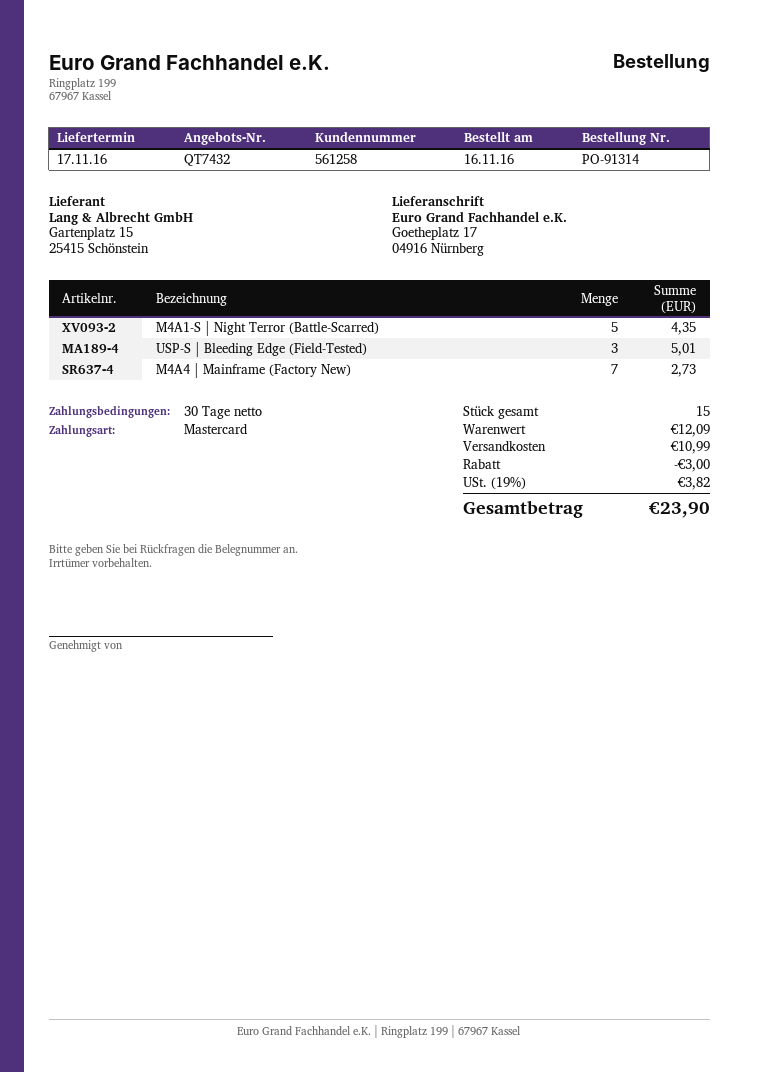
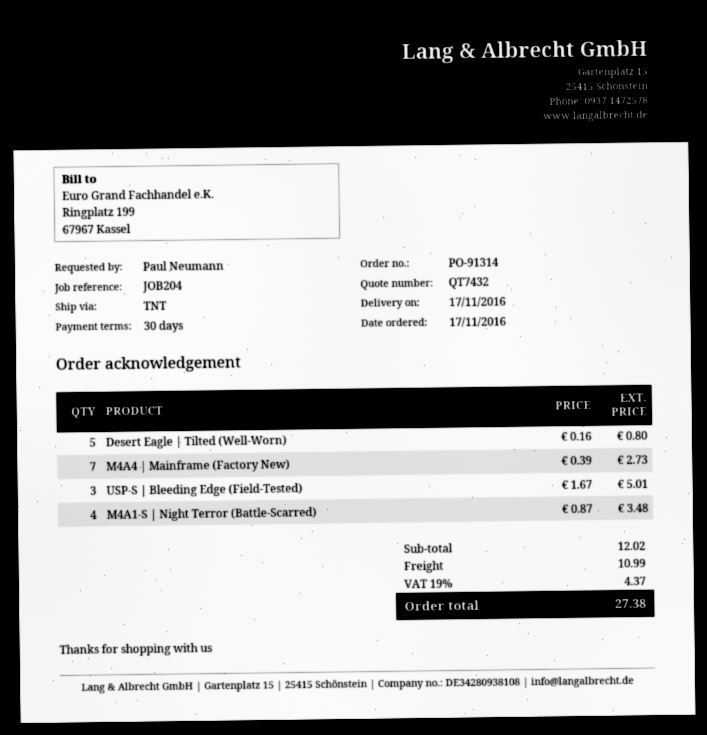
order date: 2016-11-16 -> 2016-11-17
M4A1-S | Night Terror (Battle-Scarred): 5 for 4.35 -> 4 for 3.48
Desert Eagle | Tilted (Well-Worn): none -> 5 for 0.80
subtotal: 12.09 -> 12.02
discount: 3.00 -> none
tax: 19% = 3.82 -> 19% = 4.37
total: 23.90 -> 27.38

